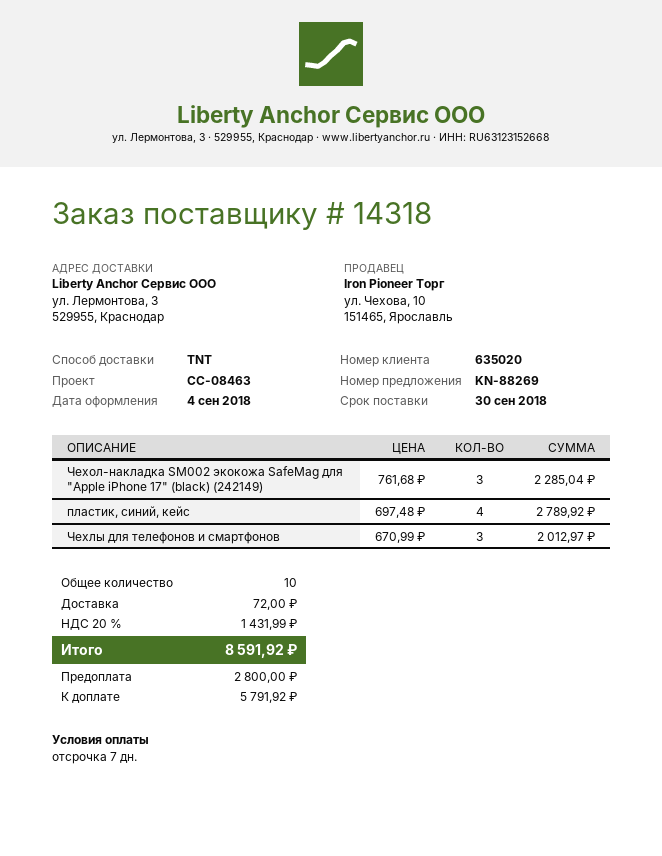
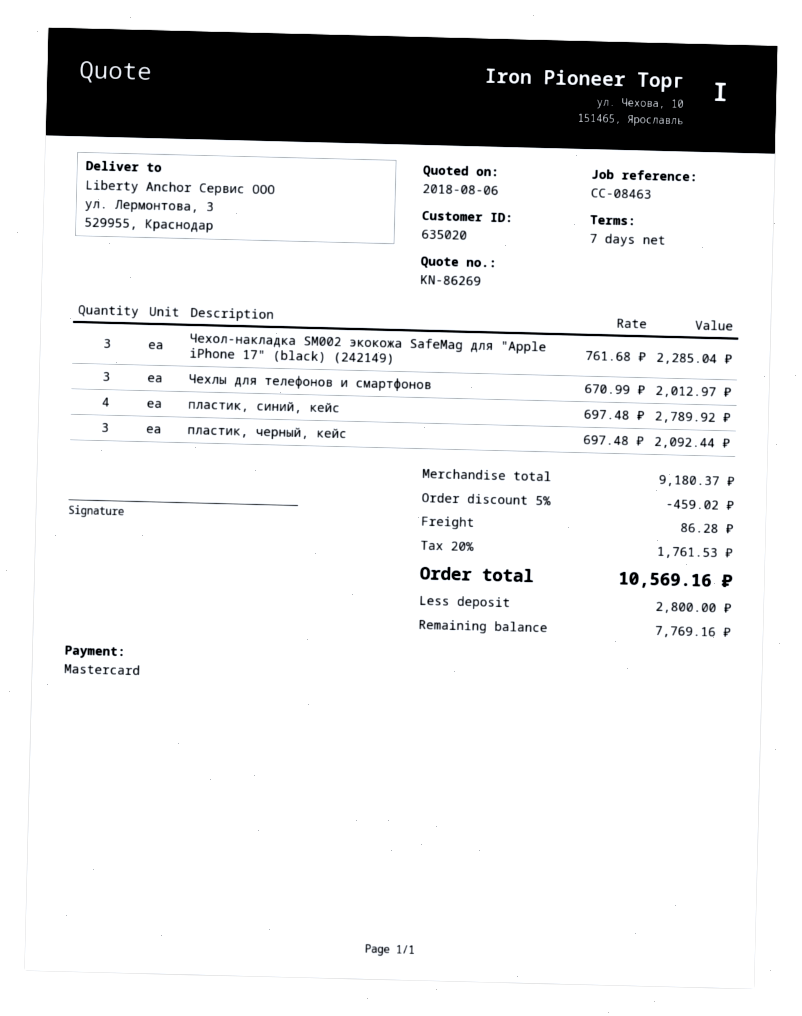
quote number: KN-88269 -> KN-86269
пластик, черный, кейс: none -> 3 x 697.48 = 2092.44
discount: none -> 5% = 459.02
shipping: 72.00 -> 86.28
tax: 20% = 1431.99 -> 20% = 1761.53
total: 8591.92 -> 10569.16
balance: 5791.92 -> 7769.16

